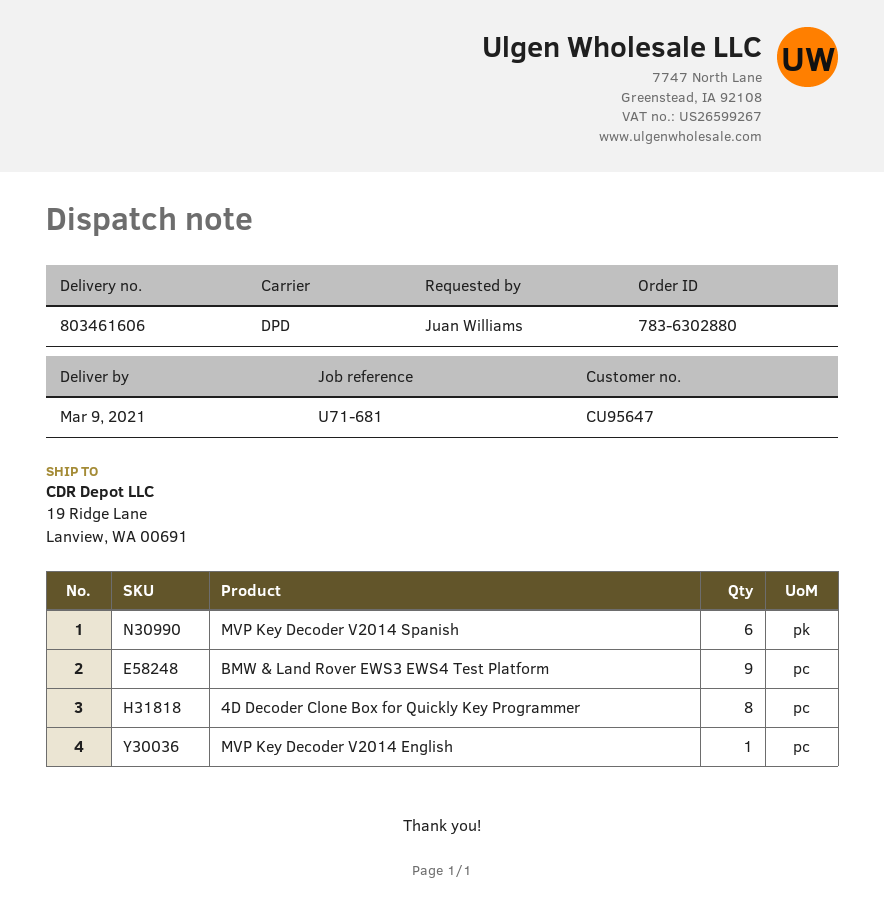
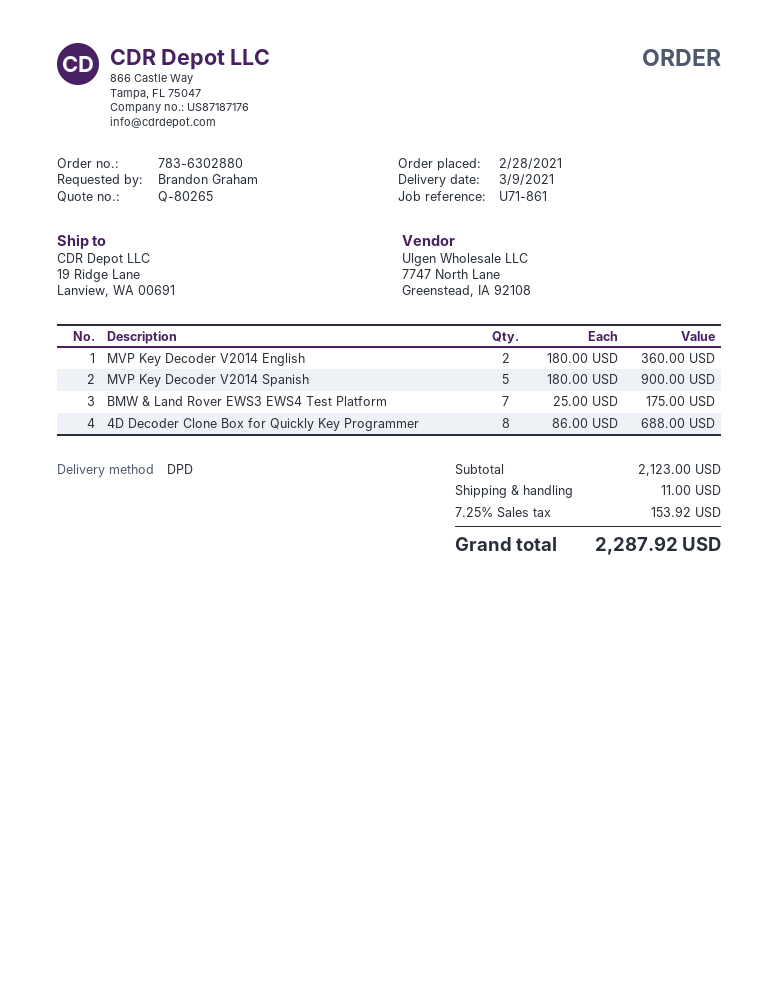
reference: U71-681 -> U71-861
ordered by: Juan Williams -> Brandon Graham
MVP Key Decoder V2014 Spanish: 6 -> 5
BMW & Land Rover EWS3 EWS4 Test Platform: 9 -> 7
MVP Key Decoder V2014 English: 1 -> 2

